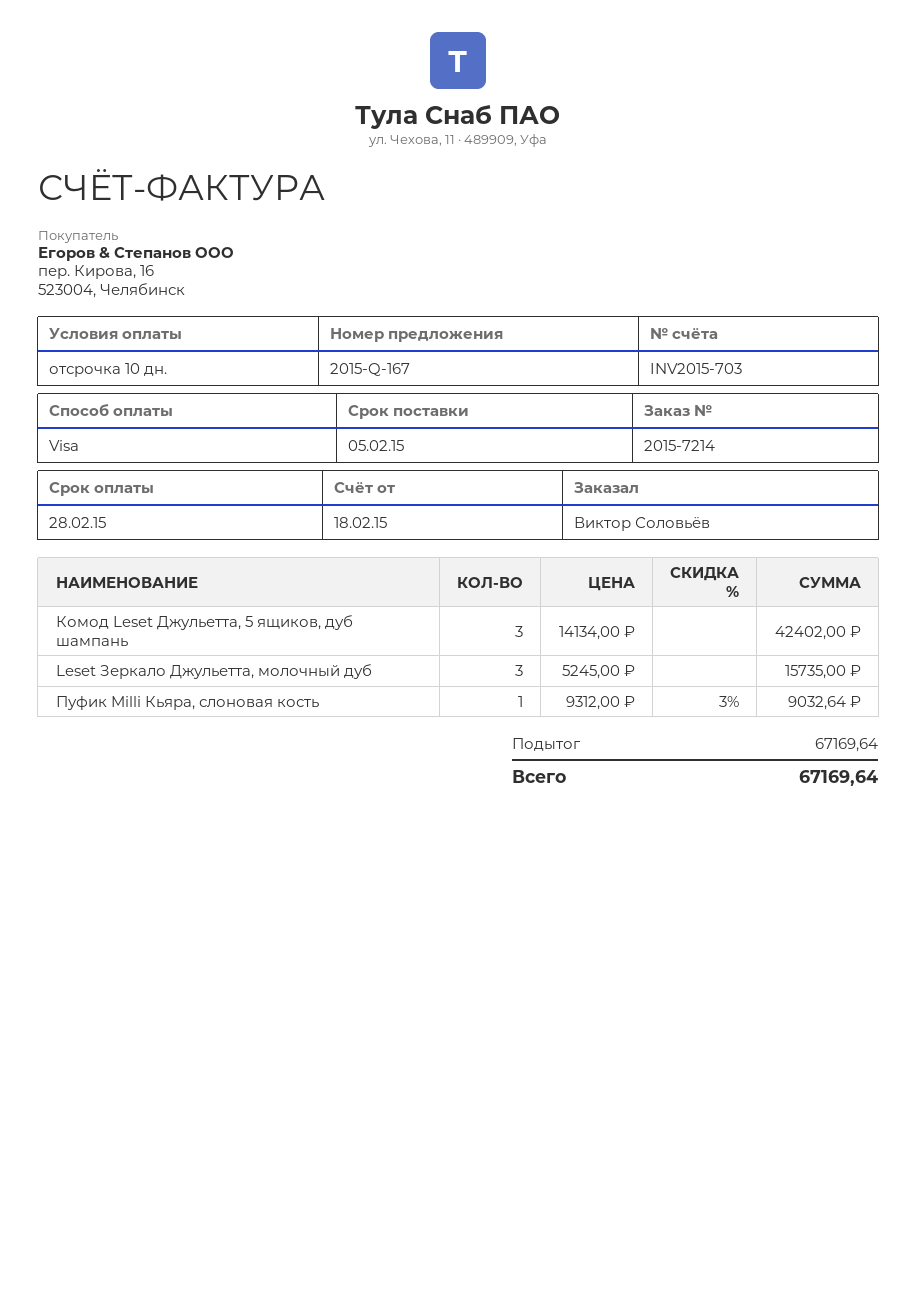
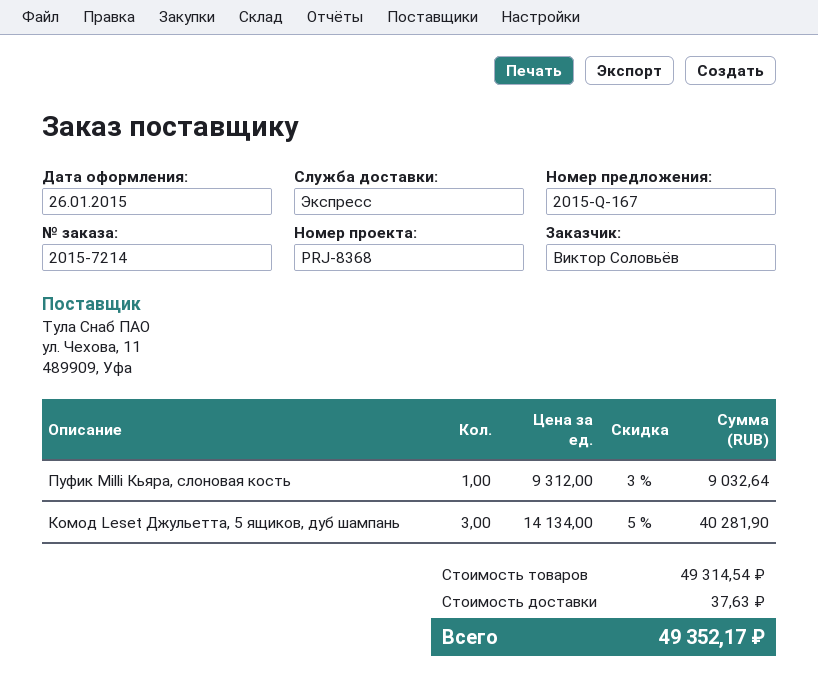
Комод Leset Джульетта, 5 ящиков, дуб шампань: 3 x 14134.00 = 42402.00 -> 3 x 14134.00 - 5% = 40281.90
Leset Зеркало Джульетта, молочный дуб: 3 x 5245.00 = 15735.00 -> none
subtotal: 67169.64 -> 49314.54
shipping: none -> 37.63
total: 67169.64 -> 49352.17

